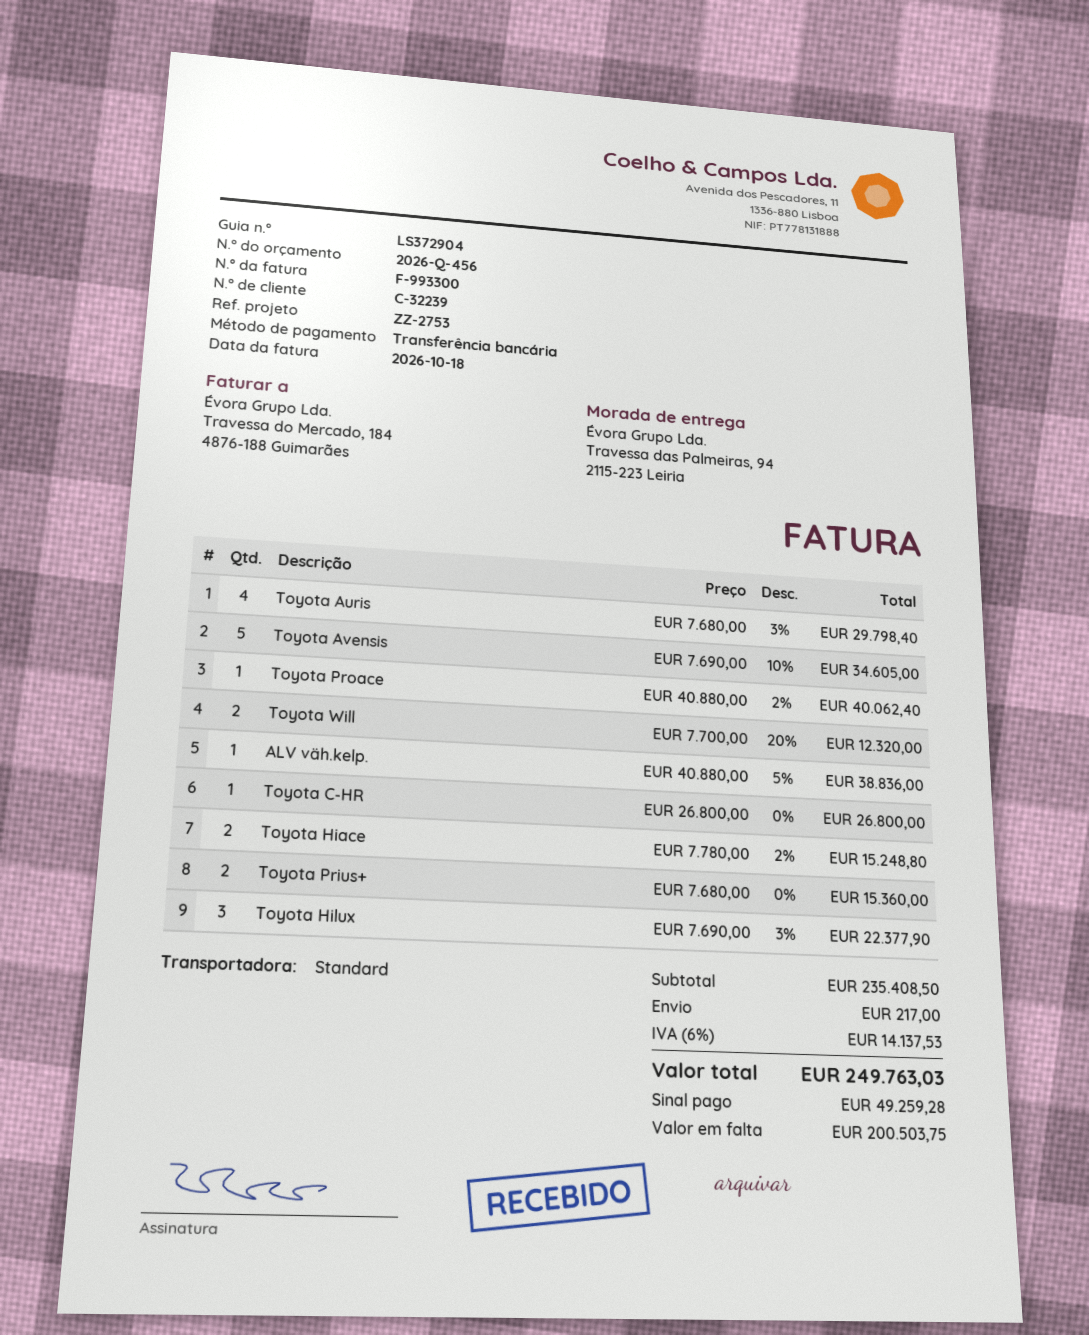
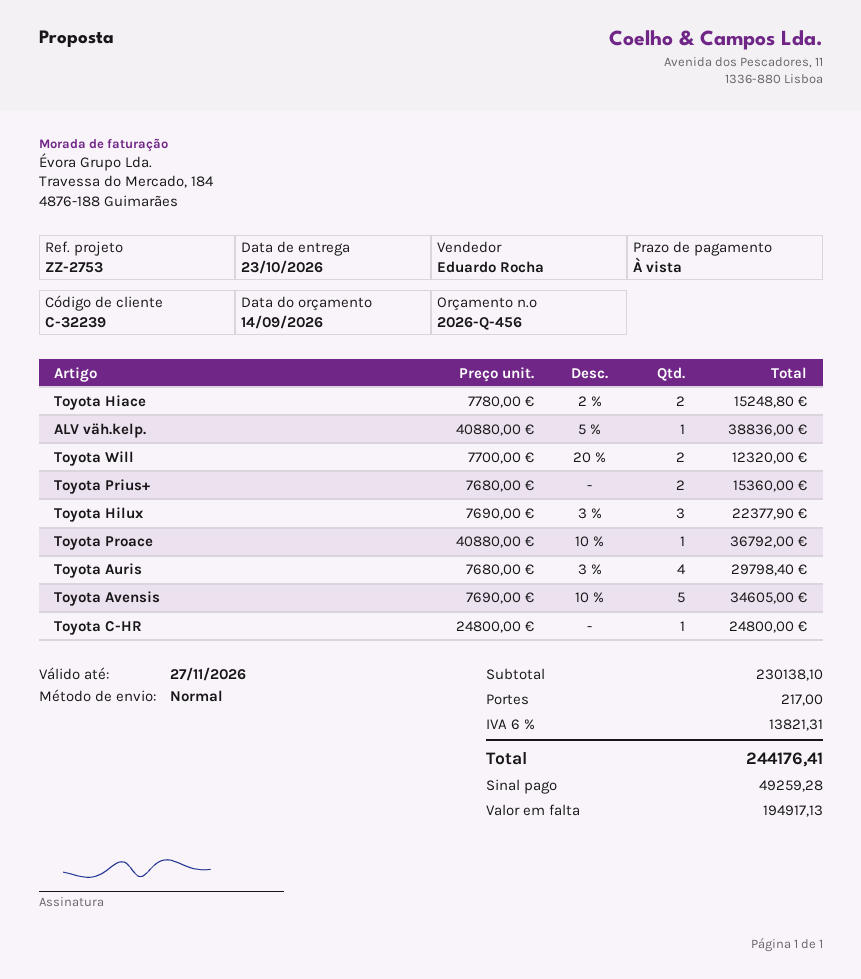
Toyota Proace: 1 x 40880.00 - 2% = 40062.40 -> 1 x 40880.00 - 10% = 36792.00
Toyota C-HR: 1 x 26800.00 = 26800.00 -> 1 x 24800.00 = 24800.00
subtotal: 235408.50 -> 230138.10
tax: 6% = 14137.53 -> 6% = 13821.31
total: 249763.03 -> 244176.41
balance: 200503.75 -> 194917.13

